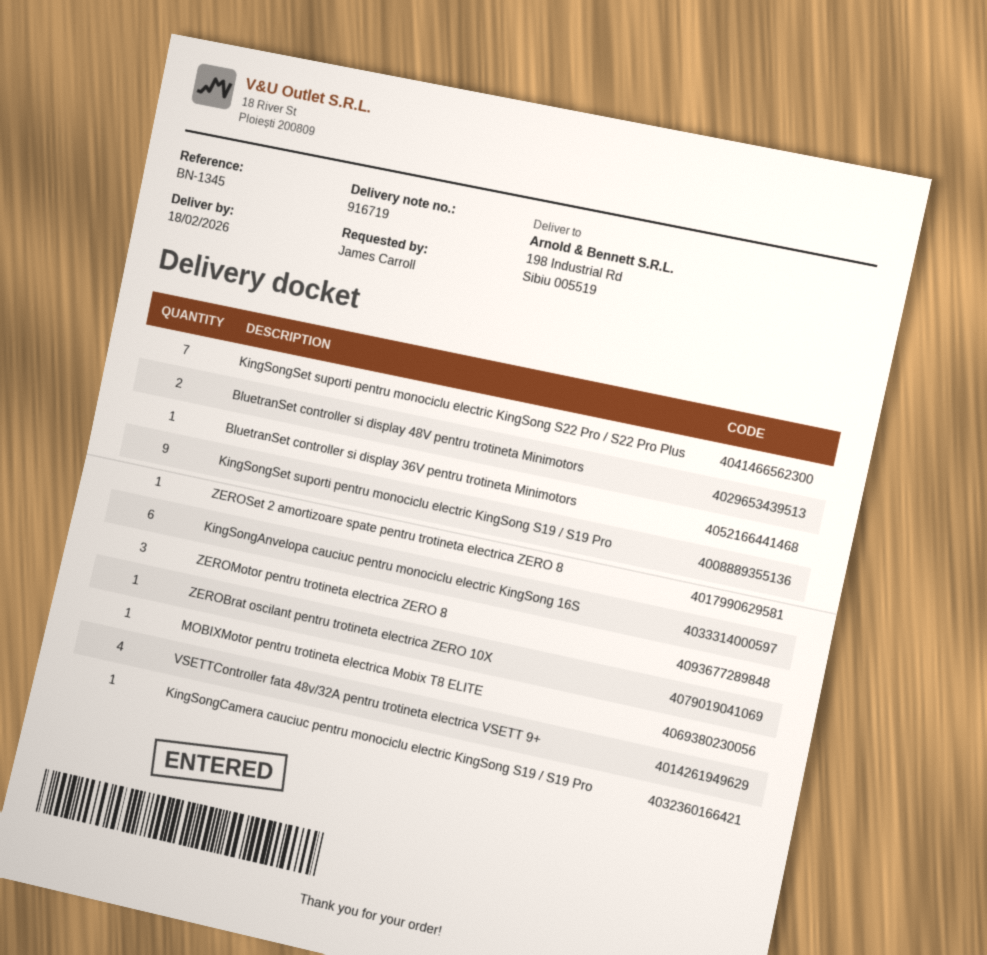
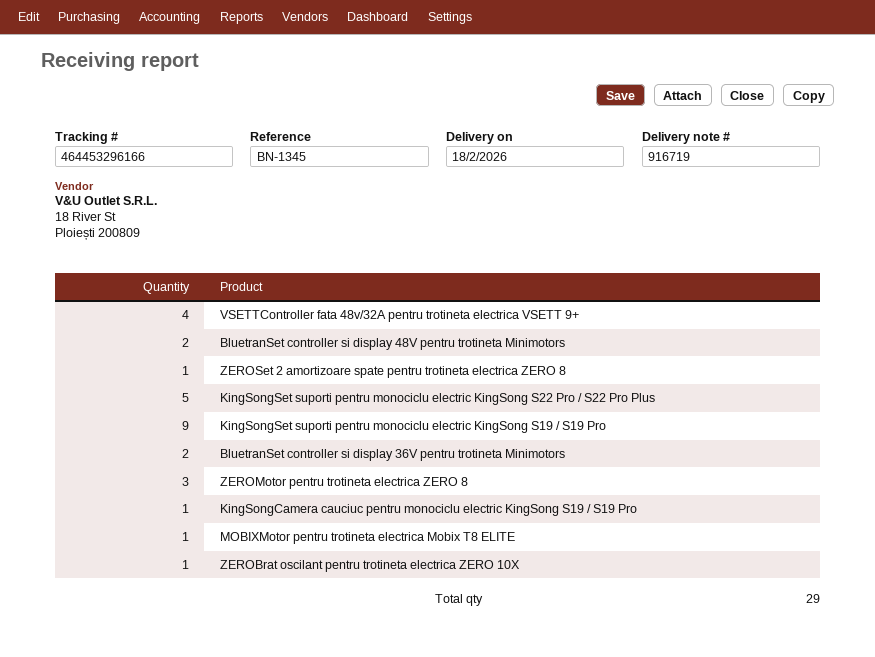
KingSongSet suporti pentru monociclu electric KingSong S22 Pro / S22 Pro Plus: 7 -> 5
BluetranSet controller si display 36V pentru trotineta Minimotors: 1 -> 2
KingSongAnvelopa cauciuc pentru monociclu electric KingSong 16S: 6 -> none

